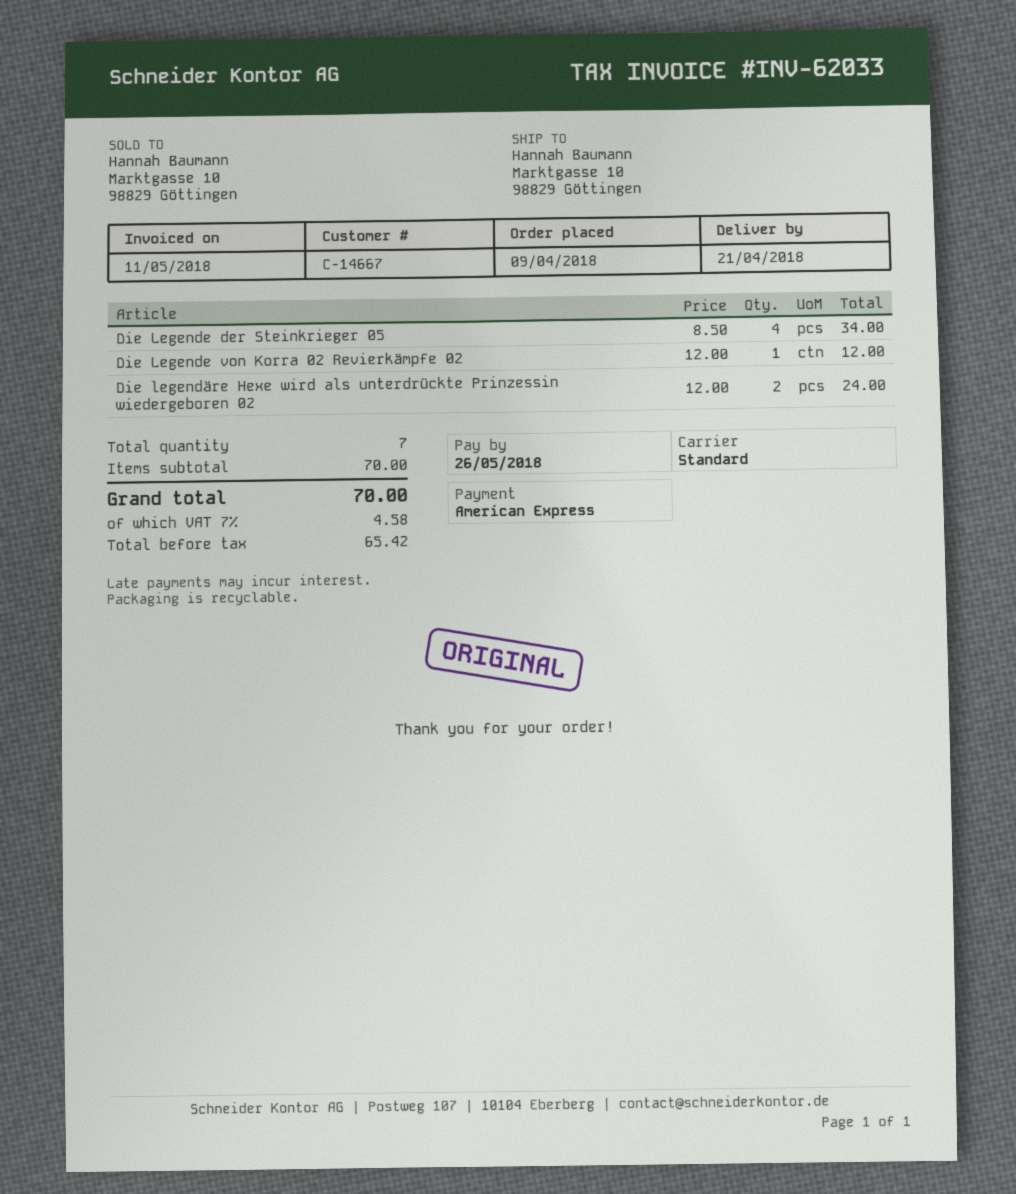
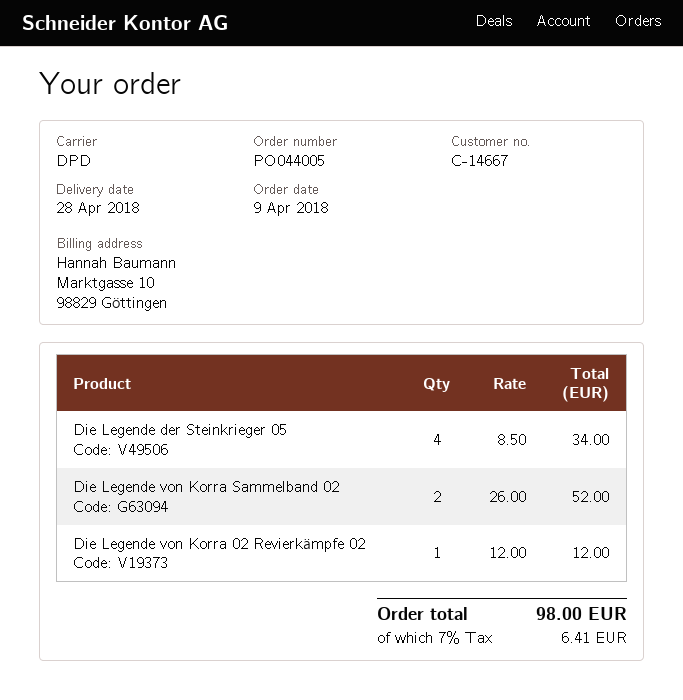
delivery date: 2018-04-21 -> 2018-04-28
shipping method: standard -> DPD
Die legendäre Hexe wird als unterdrückte Prinzessin wiedergeboren 02: 2 x 12.00 = 24.00 -> none
Die Legende von Korra Sammelband 02: none -> 2 x 26.00 = 52.00
tax: 7% = 4.58 -> 7% = 6.41
total: 70.00 -> 98.00

